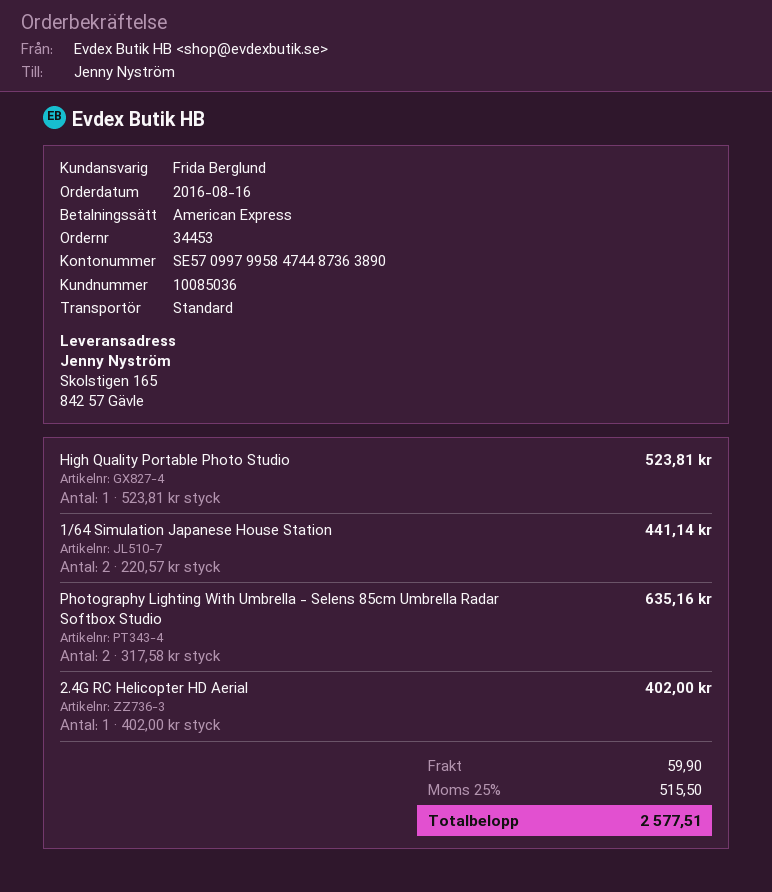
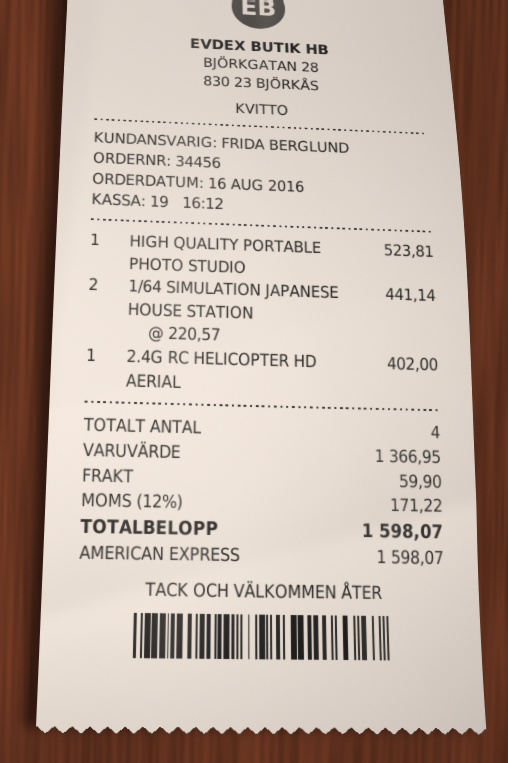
order number: 34453 -> 34456
Photography Lighting With Umbrella - Selens 85cm Umbrella Radar Softbox Studio: 2 x 317.58 = 635.16 -> none
tax: 25% = 515.50 -> 12% = 171.22
total: 2577.51 -> 1598.07

